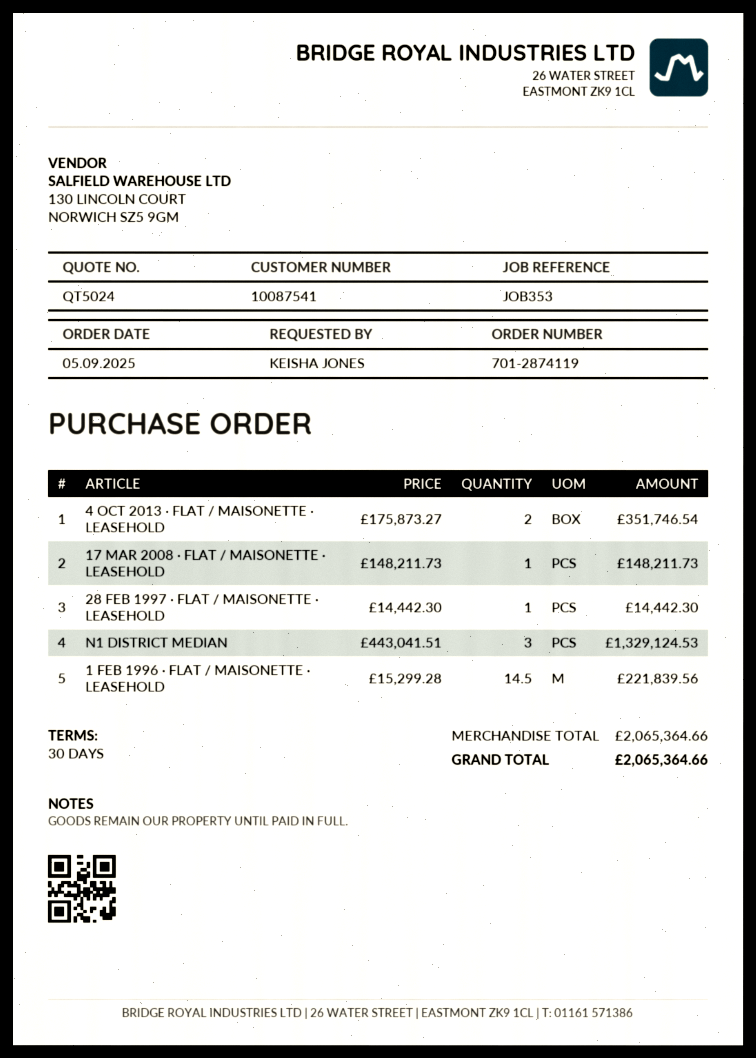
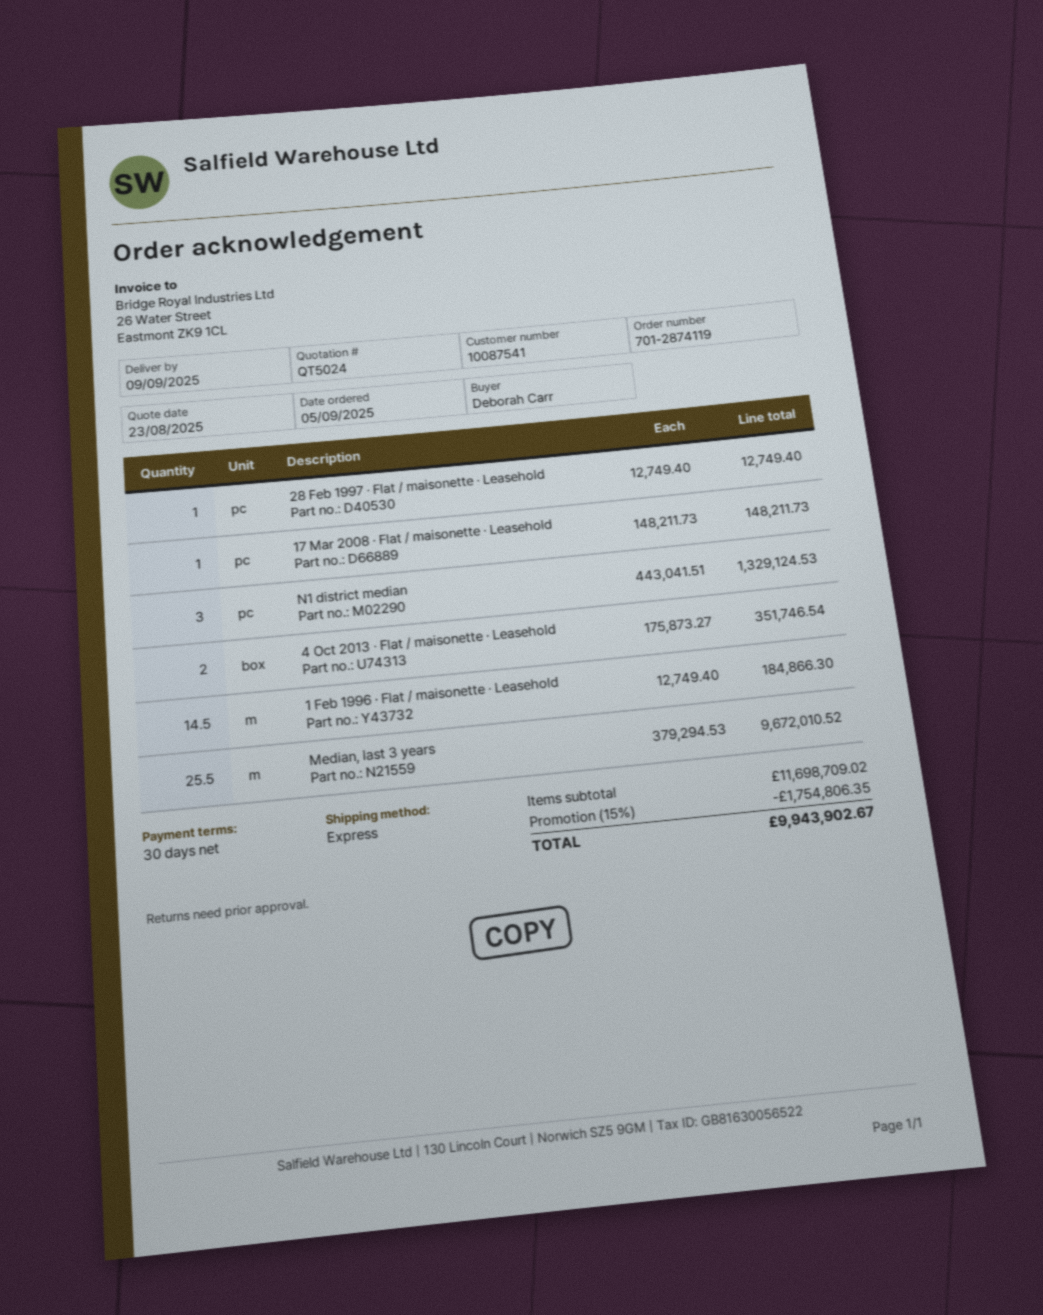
ordered by: KEISHA JONES -> Deborah Carr
28 FEB 1997 · FLAT / MAISONETTE · LEASEHOLD: 1 x 14442.30 = 14442.30 -> 1 x 12749.40 = 12749.40
1 FEB 1996 · FLAT / MAISONETTE · LEASEHOLD: 14.5 x 15299.28 = 221839.56 -> 14.5 x 12749.40 = 184866.30
Median, last 3 years: none -> 25.5 x 379294.53 = 9672010.52
subtotal: 2065364.66 -> 11698709.02
discount: none -> 15% = 1754806.35
total: 2065364.66 -> 9943902.67

